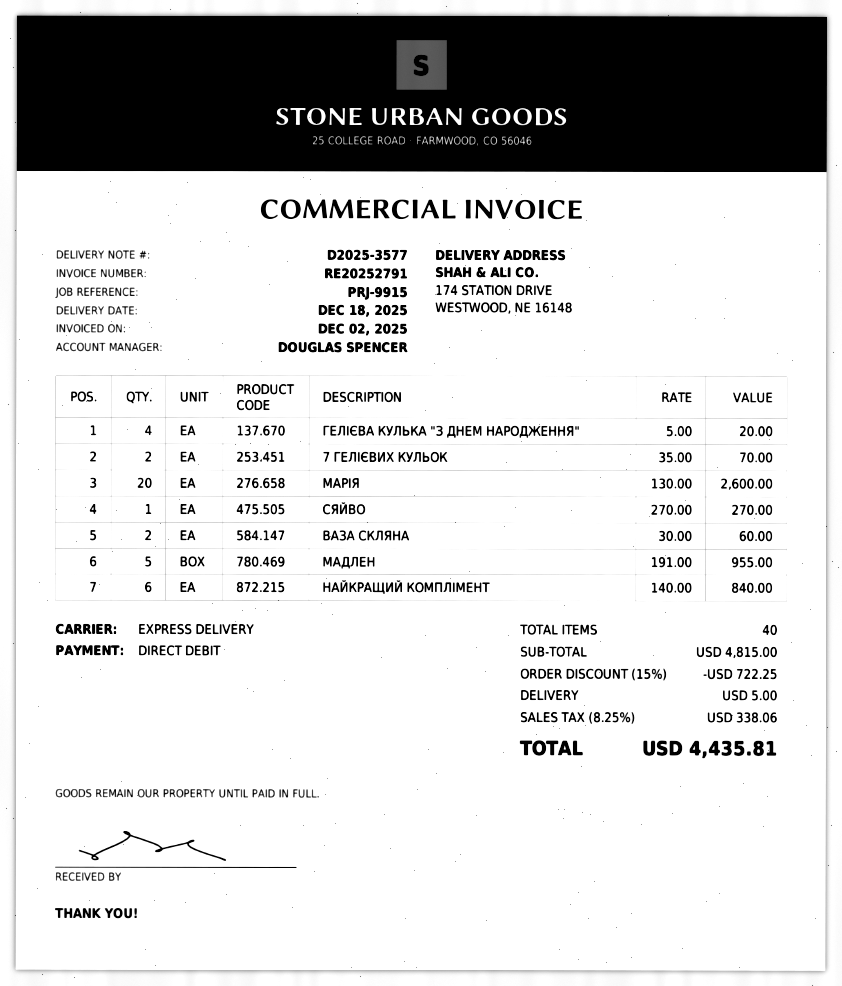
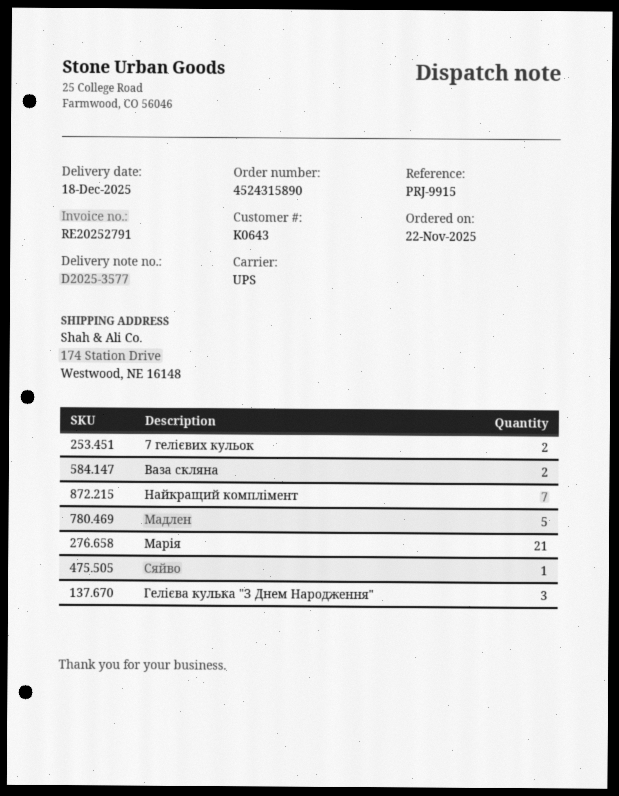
shipping method: express -> UPS
ГЕЛІЄВА КУЛЬКА "З ДНЕМ НАРОДЖЕННЯ": 4 -> 3
МАРІЯ: 20 -> 21
НАЙКРАЩИЙ КОМПЛІМЕНТ: 6 -> 7

